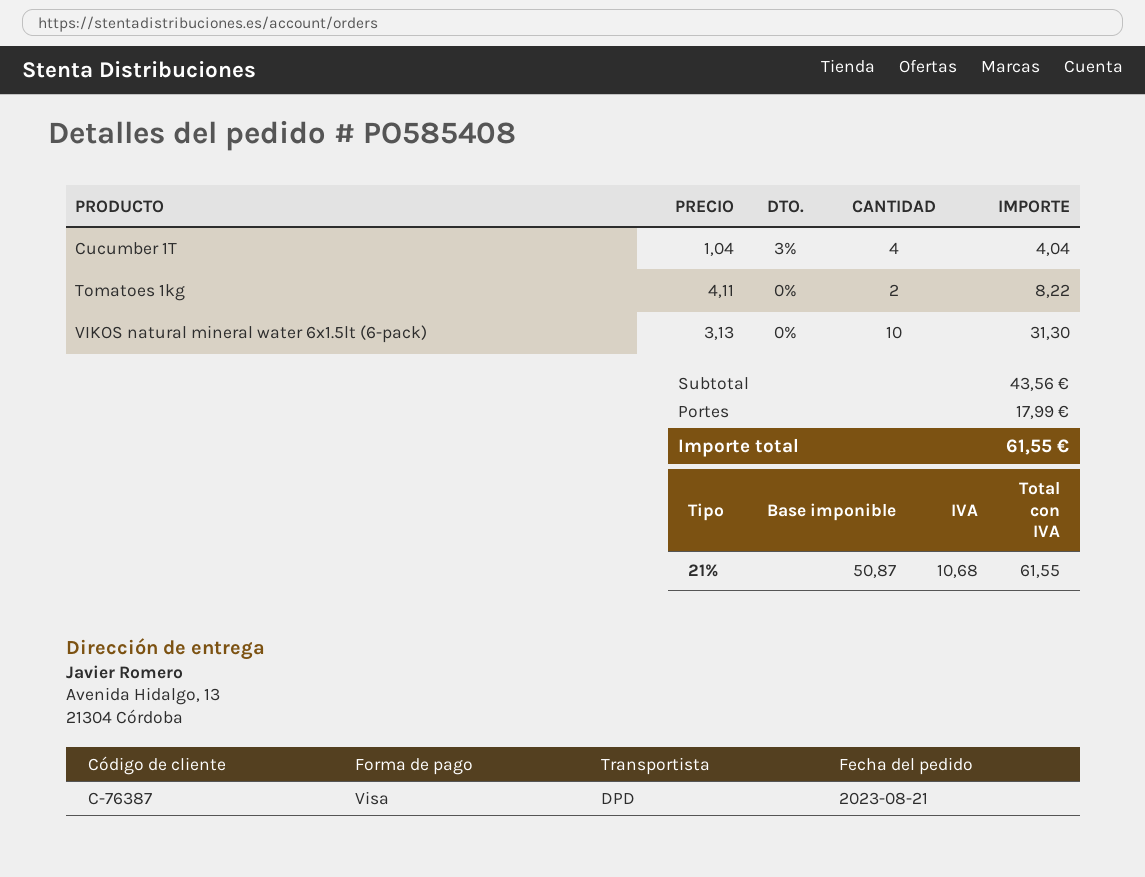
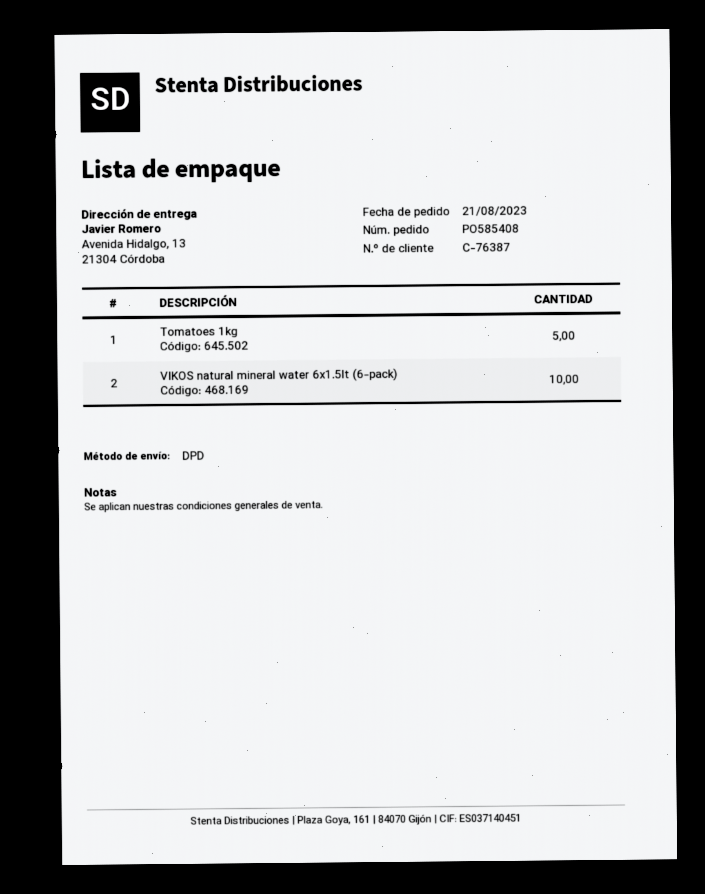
Cucumber 1T: 4 -> none
Tomatoes 1kg: 2 -> 5

